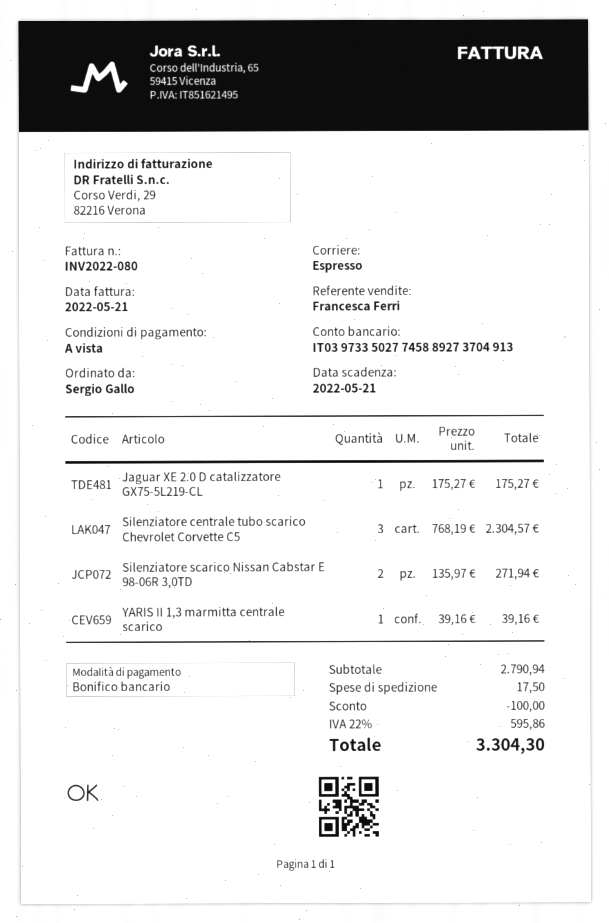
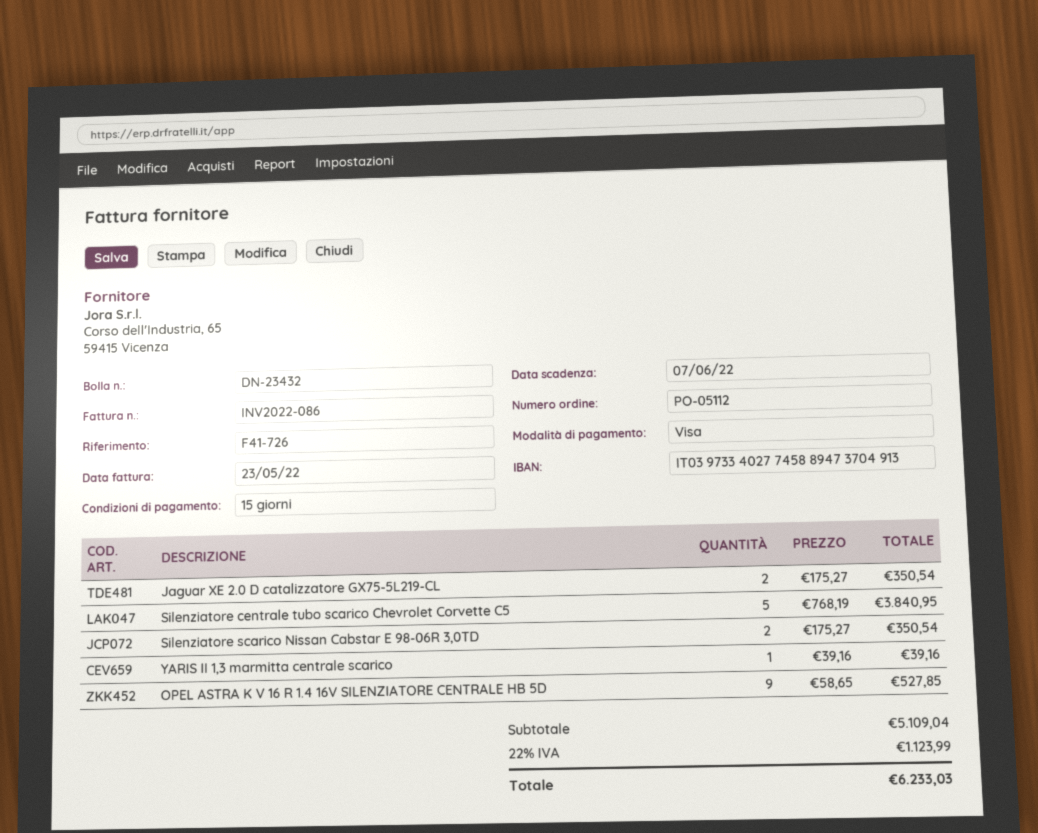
invoice number: INV2022-080 -> INV2022-086
invoice date: 2022-05-21 -> 2022-05-23
payment terms: on receipt -> 15 days
due date: 2022-05-21 -> 2022-06-07
payment method: bank transfer -> Visa
bank account: IT0397335027745889273704913 -> IT0397334027745889473704913
Jaguar XE 2.0 D catalizzatore GX75-5L219-CL: 1 x 175.27 = 175.27 -> 2 x 175.27 = 350.54
Silenziatore centrale tubo scarico Chevrolet Corvette C5: 3 x 768.19 = 2304.57 -> 5 x 768.19 = 3840.95
Silenziatore scarico Nissan Cabstar E 98-06R 3,0TD: 2 x 135.97 = 271.94 -> 2 x 175.27 = 350.54
OPEL ASTRA K V 16 R 1.4 16V SILENZIATORE CENTRALE HB 5D: none -> 9 x 58.65 = 527.85
subtotal: 2790.94 -> 5109.04
discount: 100.00 -> none
shipping: 17.50 -> none
tax: 22% = 595.86 -> 22% = 1123.99
total: 3304.30 -> 6233.03

